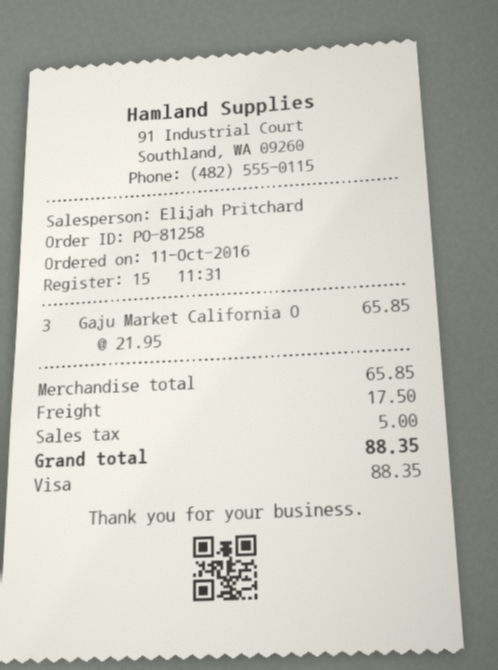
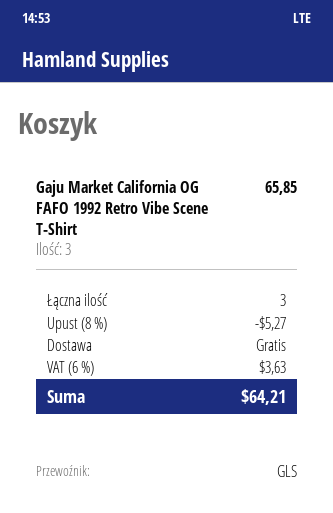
discount: none -> 8% = 5.27
shipping: 17.50 -> 0.00
tax: 5.00 -> 3.63
total: 88.35 -> 64.21

